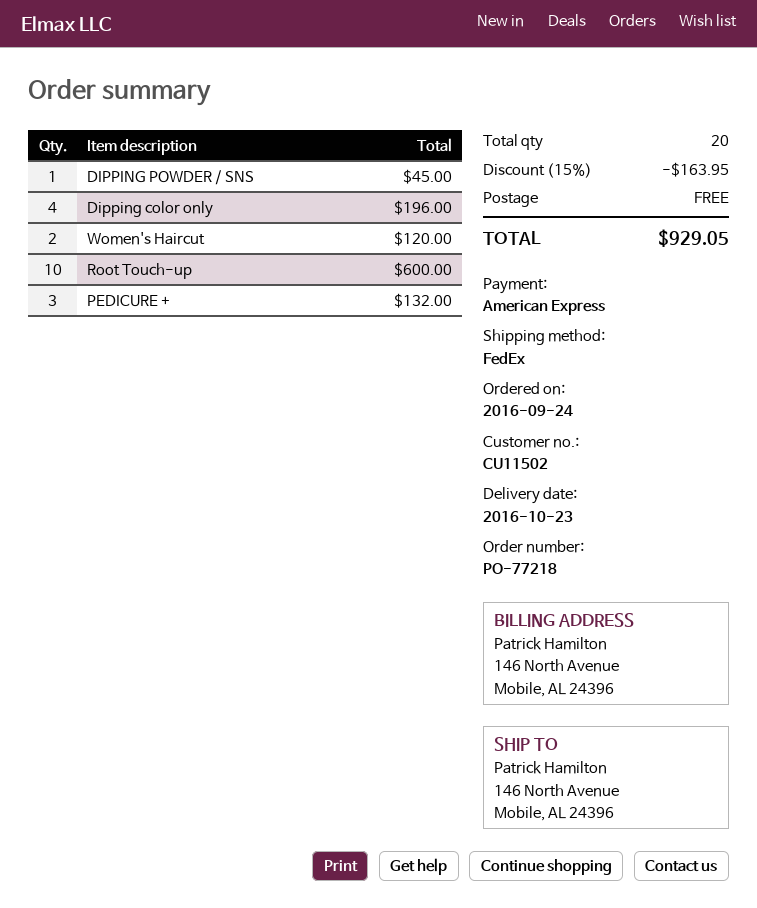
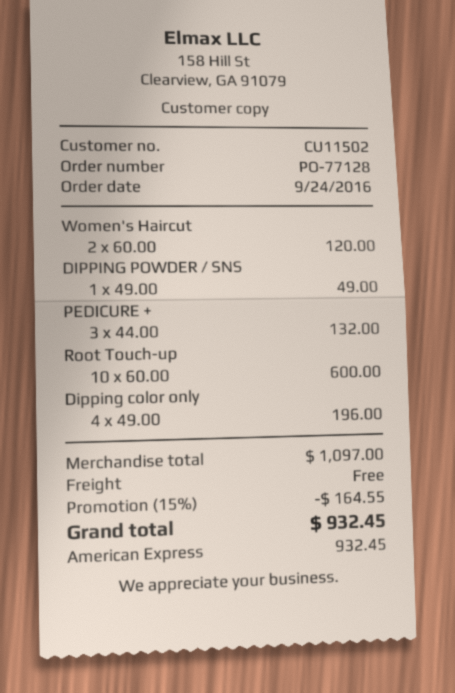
order number: PO-77218 -> PO-77128
DIPPING POWDER / SNS: 1 for 45.00 -> 1 for 49.00
discount: 15% = 163.95 -> 15% = 164.55
total: 929.05 -> 932.45

